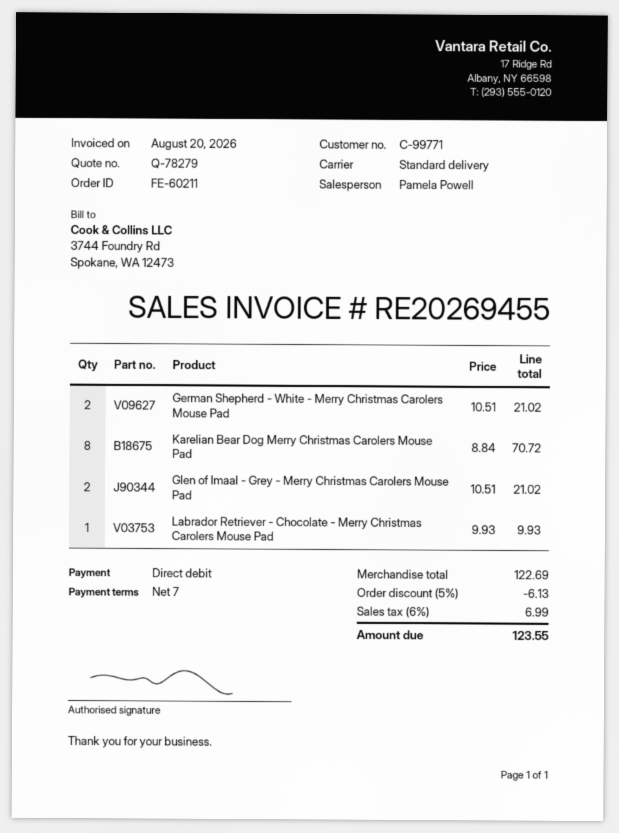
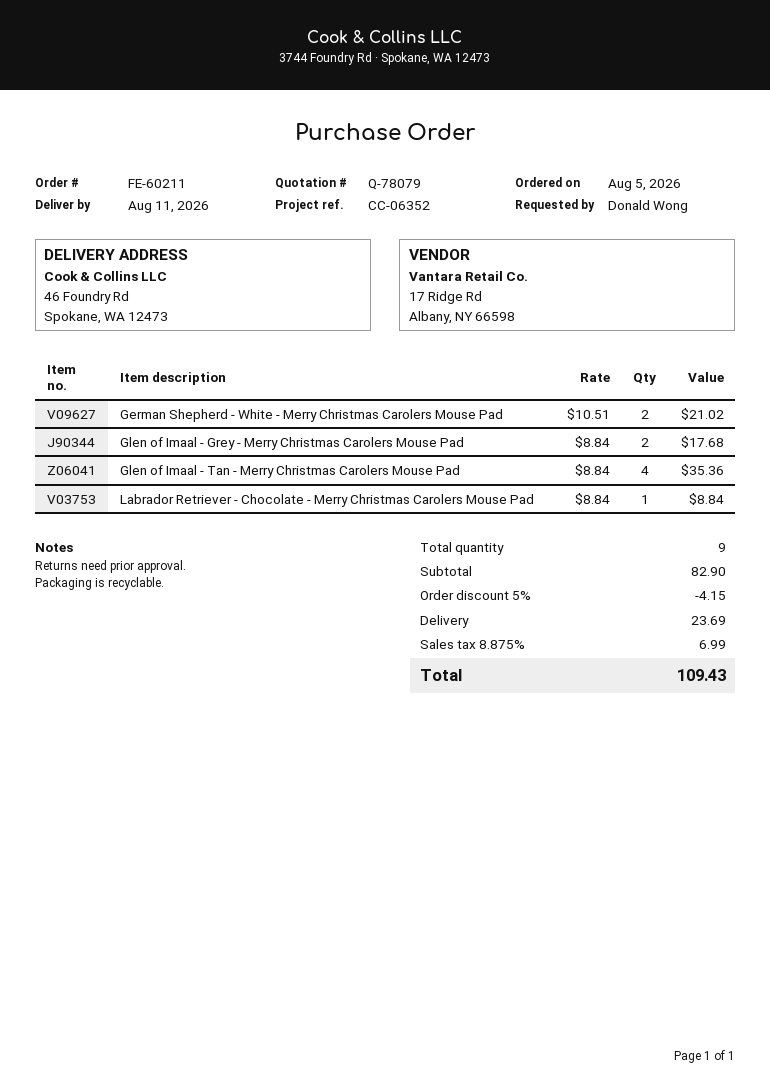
quote number: Q-78279 -> Q-78079
Karelian Bear Dog Merry Christmas Carolers Mouse Pad: 8 x 8.84 = 70.72 -> none
Glen of Imaal - Grey - Merry Christmas Carolers Mouse Pad: 2 x 10.51 = 21.02 -> 2 x 8.84 = 17.68
Labrador Retriever - Chocolate - Merry Christmas Carolers Mouse Pad: 1 x 9.93 = 9.93 -> 1 x 8.84 = 8.84
Glen of Imaal - Tan - Merry Christmas Carolers Mouse Pad: none -> 4 x 8.84 = 35.36
subtotal: 122.69 -> 82.90
discount: 5% = 6.13 -> 5% = 4.15
shipping: none -> 23.69
tax: 6% = 6.99 -> 8.875% = 6.99
total: 123.55 -> 109.43

